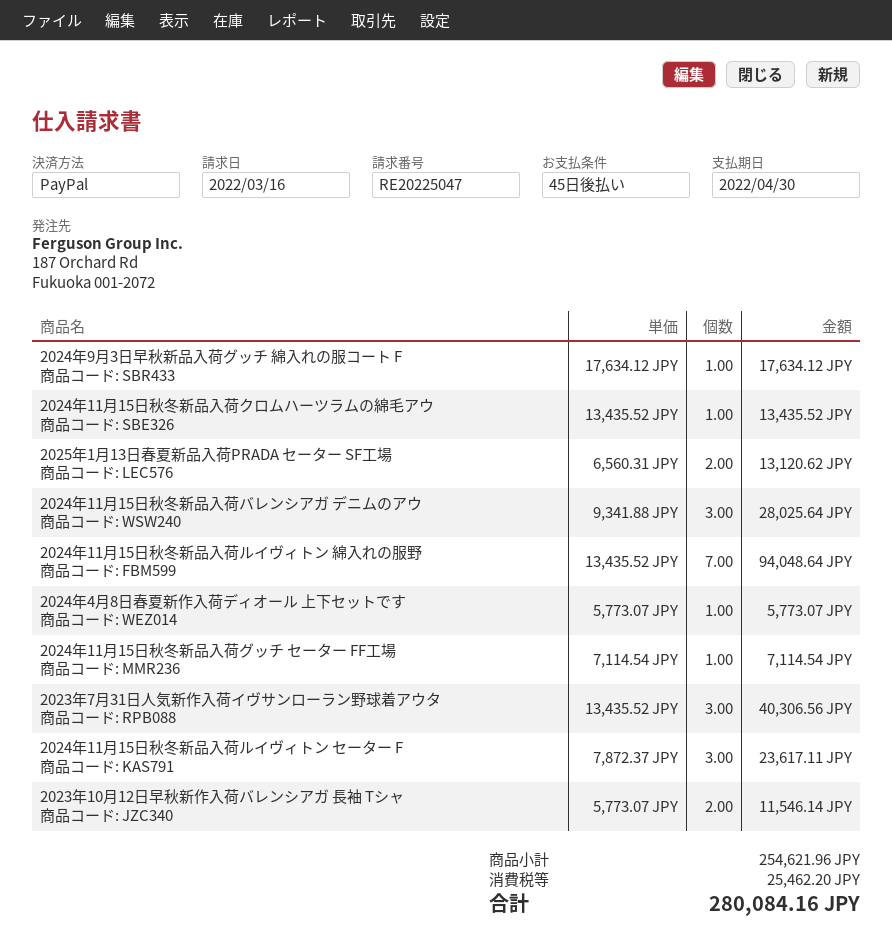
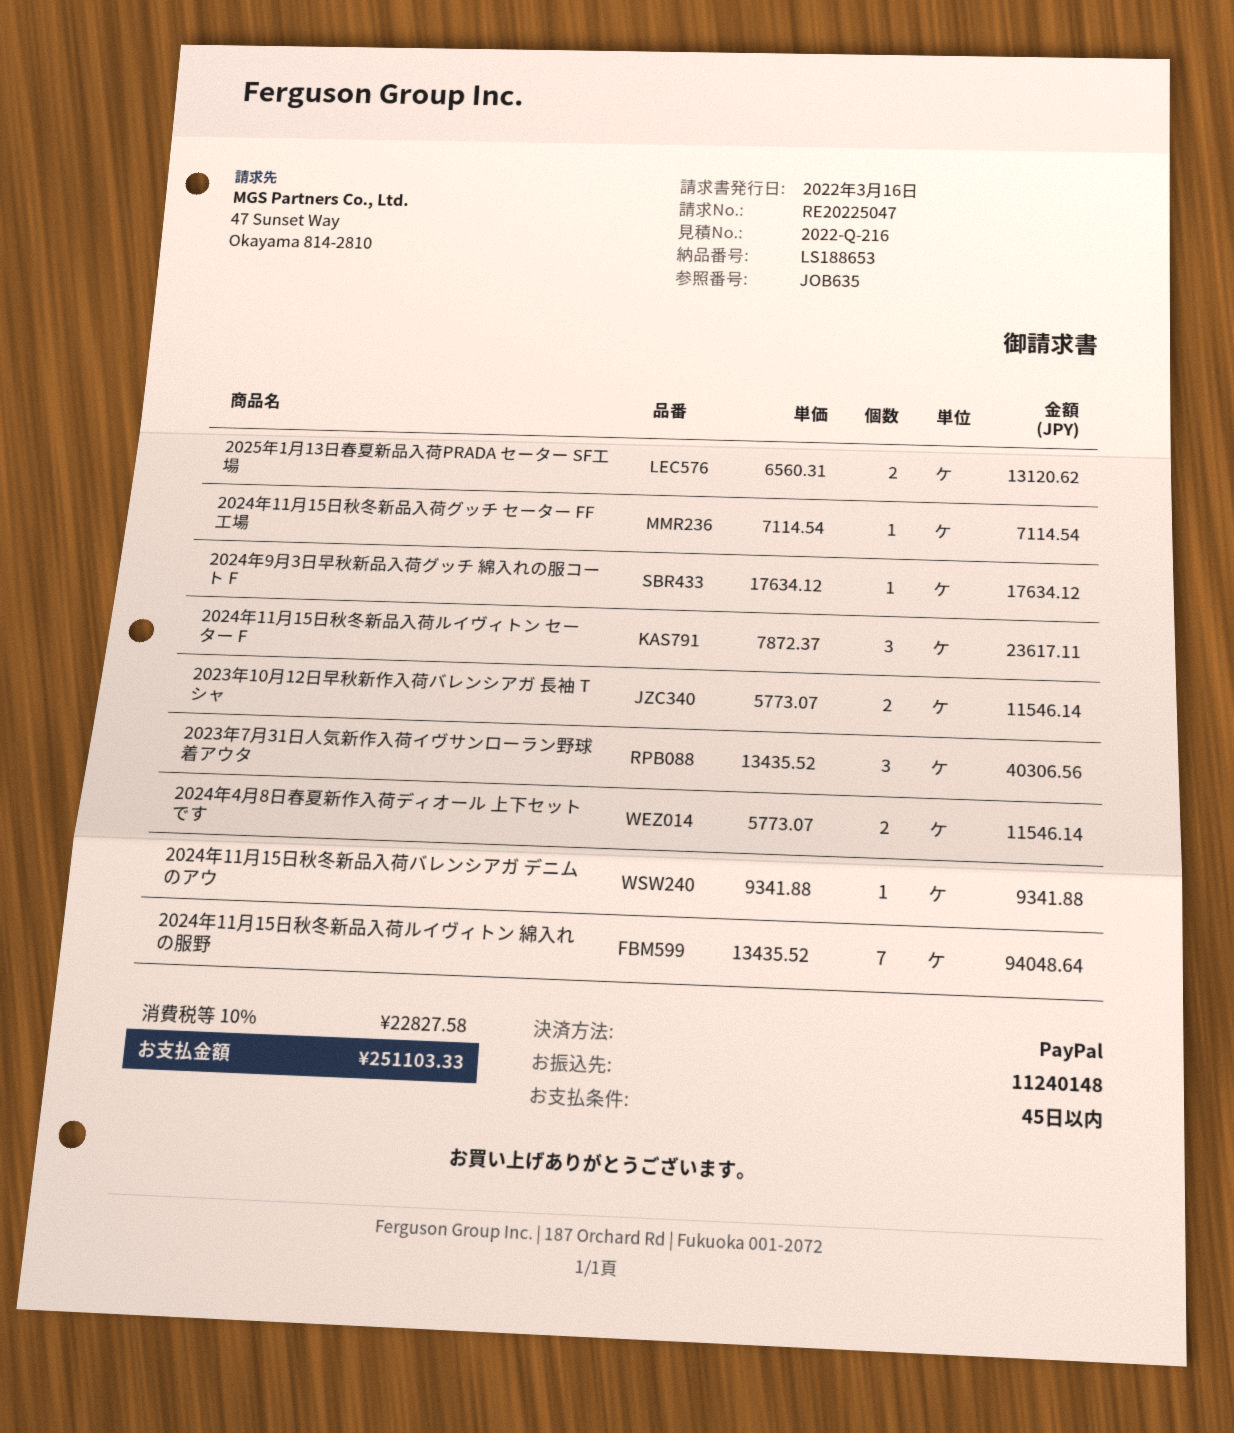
2024年11月15日秋冬新品入荷クロムハーツラムの綿毛アウ: 1 x 13435.52 = 13435.52 -> none
2024年11月15日秋冬新品入荷バレンシアガ デニムのアウ: 3 x 9341.88 = 28025.64 -> 1 x 9341.88 = 9341.88
2024年4月8日春夏新作入荷ディオール 上下セットです: 1 x 5773.07 = 5773.07 -> 2 x 5773.07 = 11546.14
tax: 25462.20 -> 22827.58
total: 280084.16 -> 251103.33

